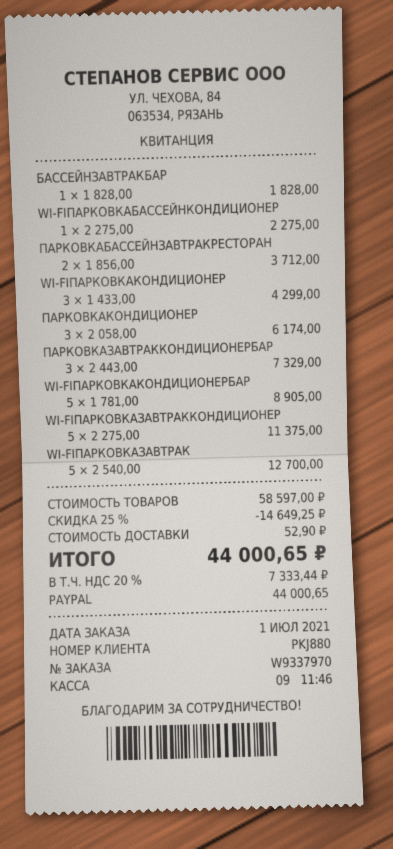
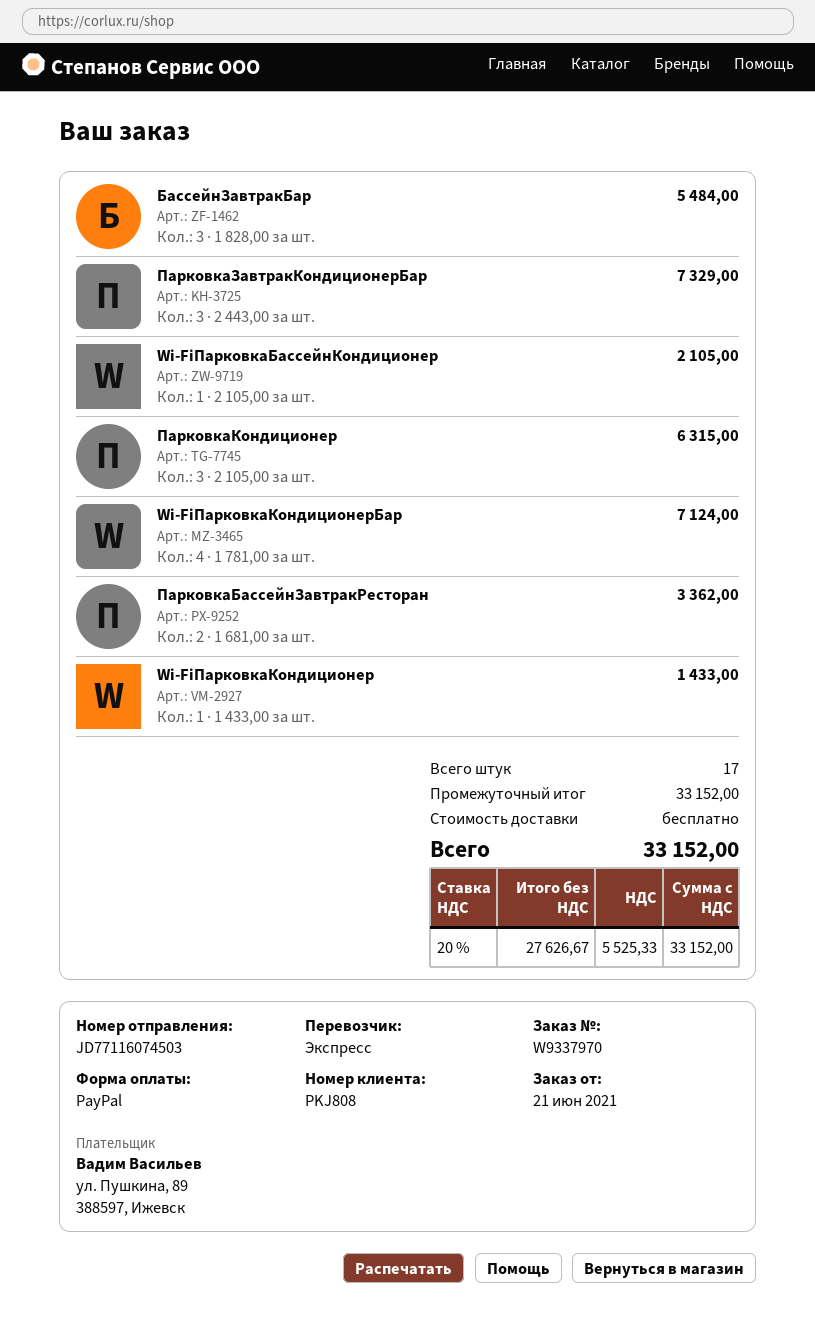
order date: 2021-07-01 -> 2021-06-21
customer number: PKJ880 -> PKJ808
БАССЕЙНЗАВТРАКБАР: 1 x 1828.00 = 1828.00 -> 3 x 1828.00 = 5484.00
WI-FIПАРКОВКАБАССЕЙНКОНДИЦИОНЕР: 1 x 2275.00 = 2275.00 -> 1 x 2105.00 = 2105.00
ПАРКОВКАБАССЕЙНЗАВТРАКРЕСТОРАН: 2 x 1856.00 = 3712.00 -> 2 x 1681.00 = 3362.00
WI-FIПАРКОВКАКОНДИЦИОНЕР: 3 x 1433.00 = 4299.00 -> 1 x 1433.00 = 1433.00
ПАРКОВКАКОНДИЦИОНЕР: 3 x 2058.00 = 6174.00 -> 3 x 2105.00 = 6315.00
WI-FIПАРКОВКАКОНДИЦИОНЕРБАР: 5 x 1781.00 = 8905.00 -> 4 x 1781.00 = 7124.00
WI-FIПАРКОВКАЗАВТРАККОНДИЦИОНЕР: 5 x 2275.00 = 11375.00 -> none
WI-FIПАРКОВКАЗАВТРАК: 5 x 2540.00 = 12700.00 -> none
subtotal: 58597.00 -> 33152.00
discount: 25% = 14649.25 -> none
shipping: 52.90 -> 0.00
tax: 20% = 7333.44 -> 20% = 5525.33
total: 44000.65 -> 33152.00

